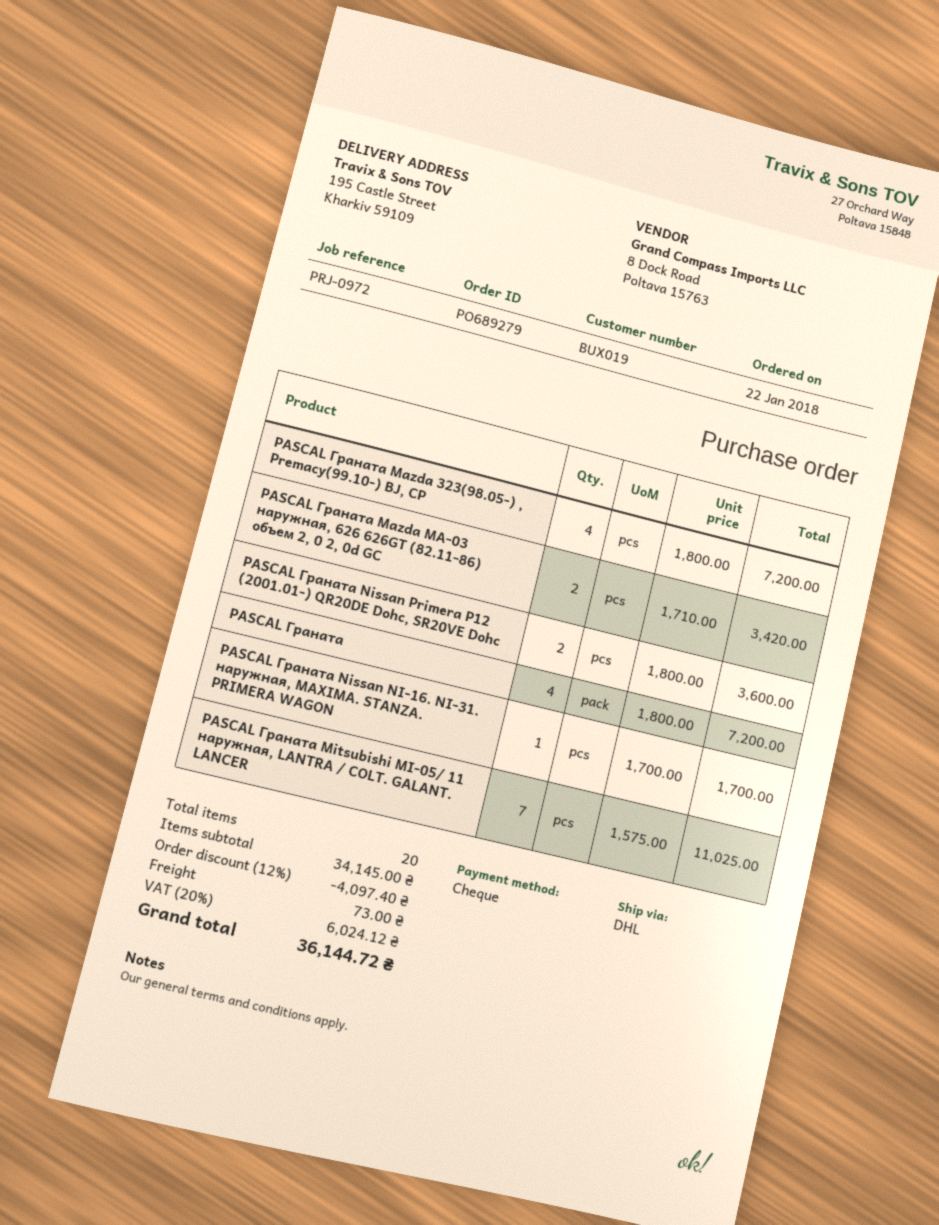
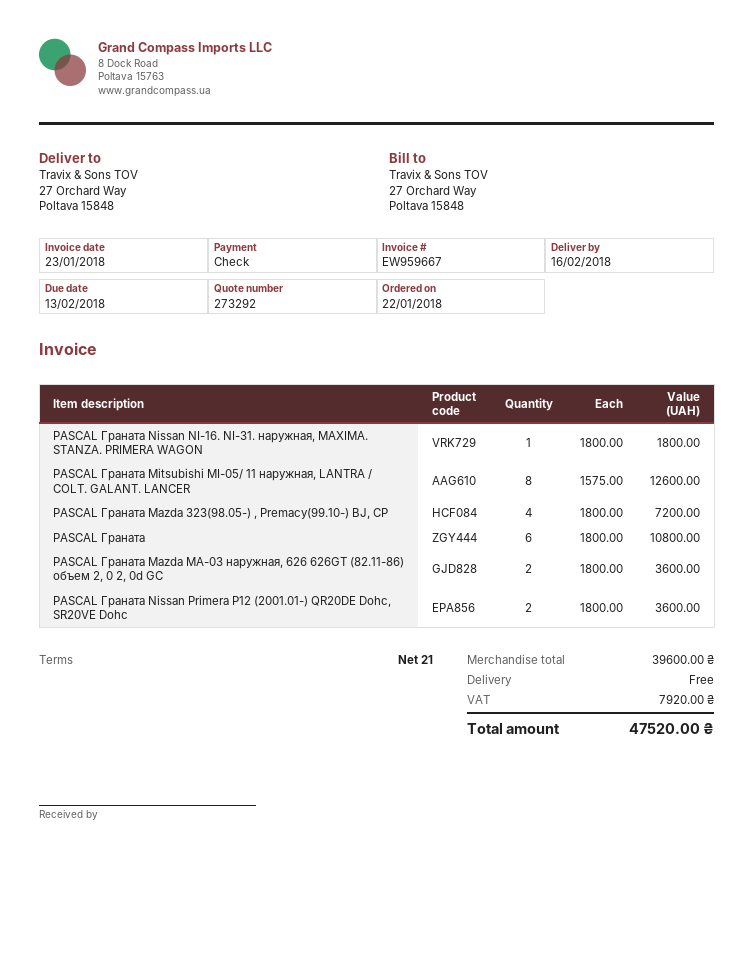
ship to: 195 Castle Street, Kharkiv 59109 -> 27 Orchard Way, Poltava 15848
PASCAL Граната Mazda MA-03 наружная, 626 626GT (82.11-86) объем 2, 0 2, 0d GC: 2 x 1710.00 = 3420.00 -> 2 x 1800.00 = 3600.00
PASCAL Граната: 4 x 1800.00 = 7200.00 -> 6 x 1800.00 = 10800.00
PASCAL Граната Nissan NI-16. NI-31. наружная, MAXIMA. STANZA. PRIMERA WAGON: 1 x 1700.00 = 1700.00 -> 1 x 1800.00 = 1800.00
PASCAL Граната Mitsubishi MI-05/ 11 наружная, LANTRA / COLT. GALANT. LANCER: 7 x 1575.00 = 11025.00 -> 8 x 1575.00 = 12600.00
subtotal: 34145.00 -> 39600.00
discount: 12% = 4097.40 -> none
shipping: 73.00 -> 0.00
tax: 6024.12 -> 7920.00
total: 36144.72 -> 47520.00

